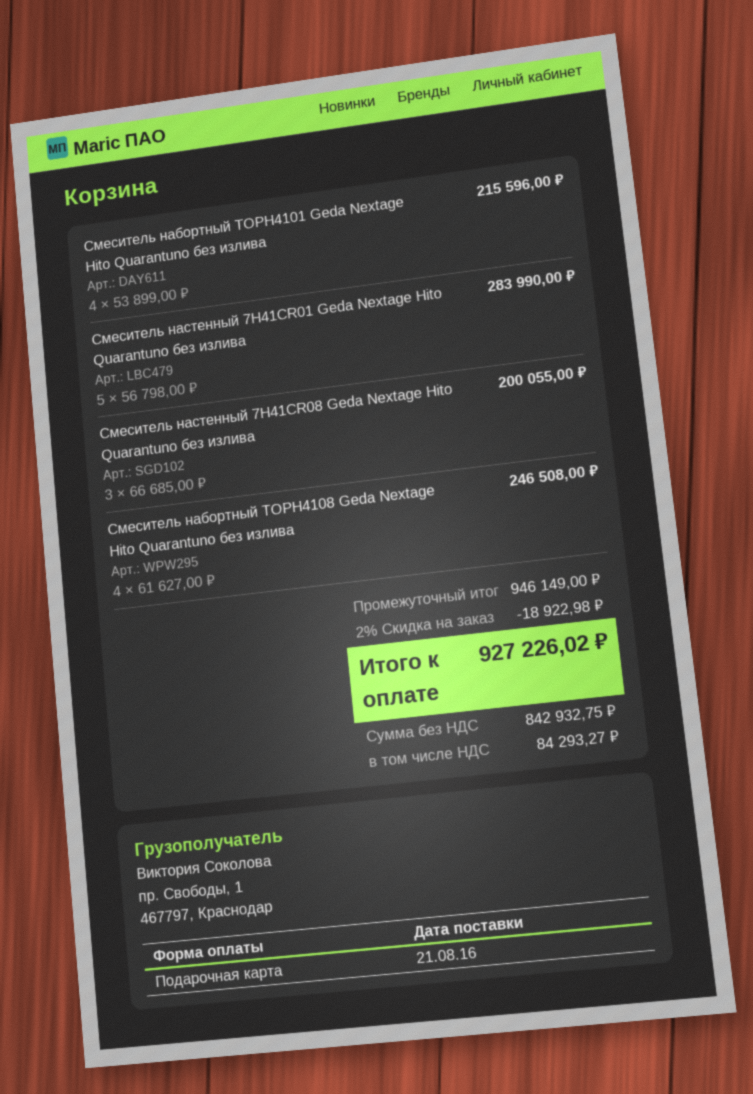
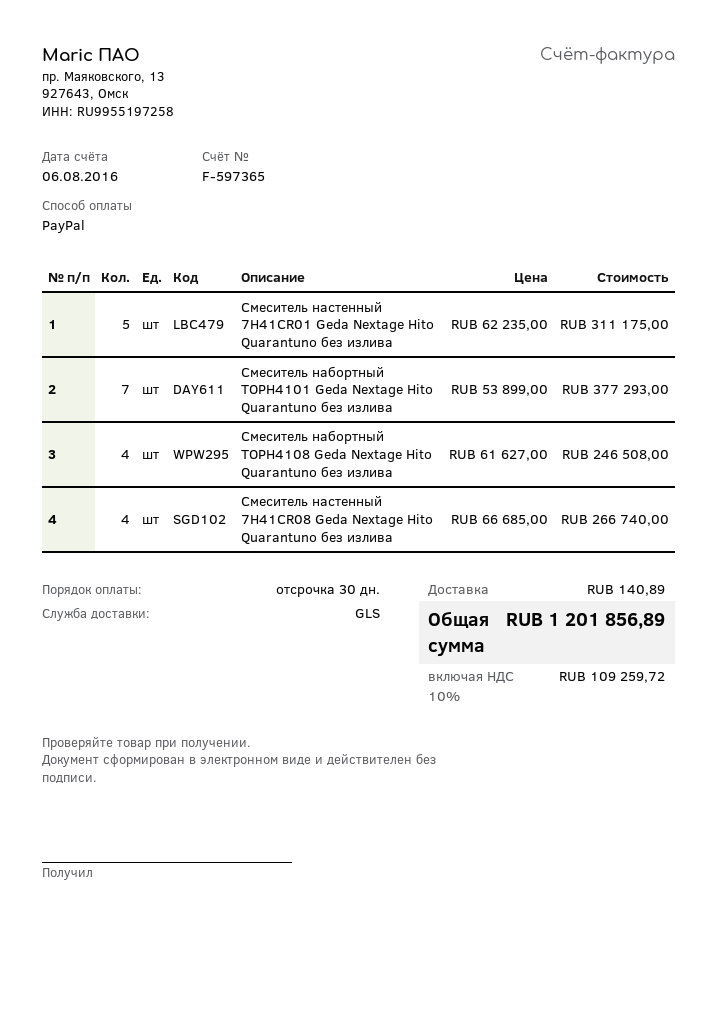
payment method: gift card -> PayPal
Смеситель набортный TOPH4101 Geda Nextage Hito Quarantuno без излива: 4 x 53899.00 = 215596.00 -> 7 x 53899.00 = 377293.00
Смеситель настенный 7H41CR01 Geda Nextage Hito Quarantuno без излива: 5 x 56798.00 = 283990.00 -> 5 x 62235.00 = 311175.00
Смеситель настенный 7H41CR08 Geda Nextage Hito Quarantuno без излива: 3 x 66685.00 = 200055.00 -> 4 x 66685.00 = 266740.00
discount: 2% = 18922.98 -> none
shipping: none -> 140.89
tax: 84293.27 -> 109259.72
total: 927226.02 -> 1201856.89

